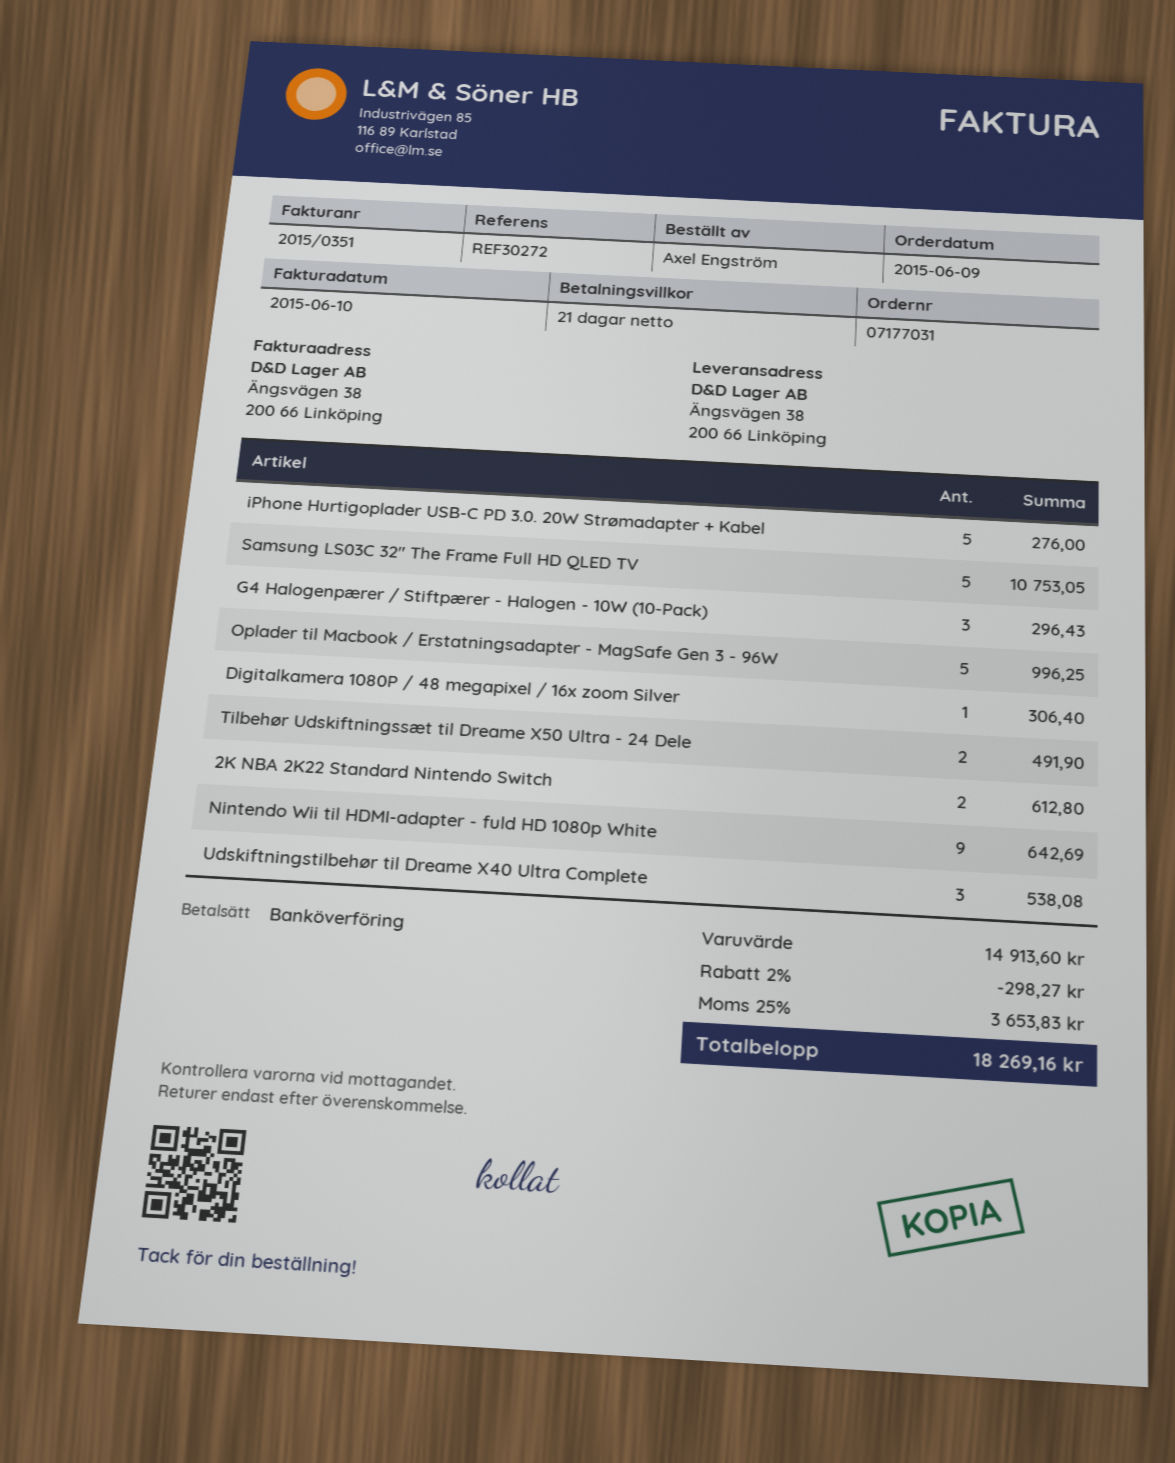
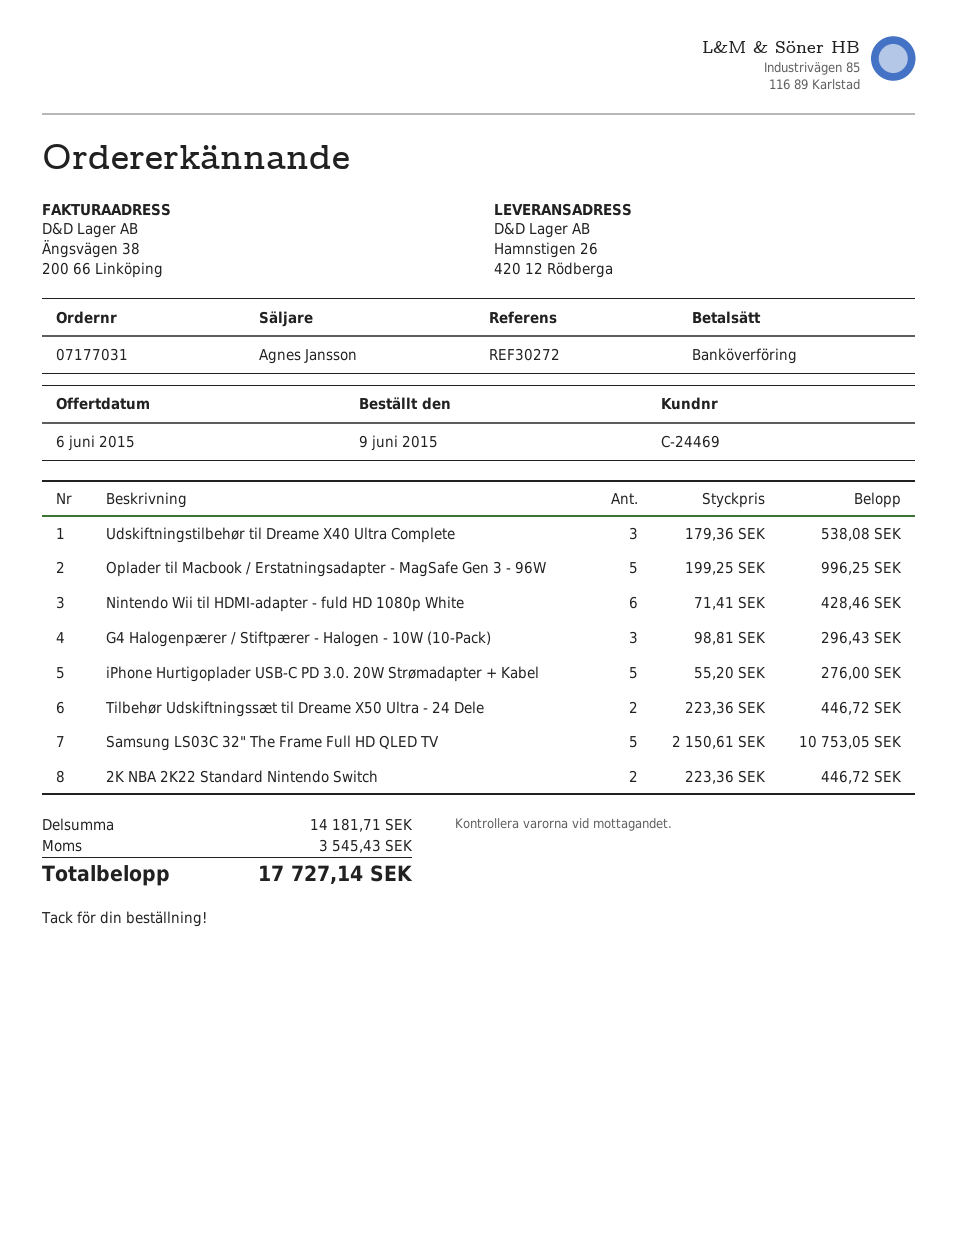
ship to: Ängsvägen 38, 200 66 Linköping -> Hamnstigen 26, 420 12 Rödberga
Digitalkamera 1080P / 48 megapixel / 16x zoom Silver: 1 for 306.40 -> none
Tilbehør Udskiftningssæt til Dreame X50 Ultra - 24 Dele: 2 for 491.90 -> 2 for 446.72
2K NBA 2K22 Standard Nintendo Switch: 2 for 612.80 -> 2 for 446.72
Nintendo Wii til HDMI-adapter - fuld HD 1080p White: 9 for 642.69 -> 6 for 428.46
subtotal: 14913.60 -> 14181.71
discount: 2% = 298.27 -> none
tax: 3653.83 -> 3545.43
total: 18269.16 -> 17727.14

